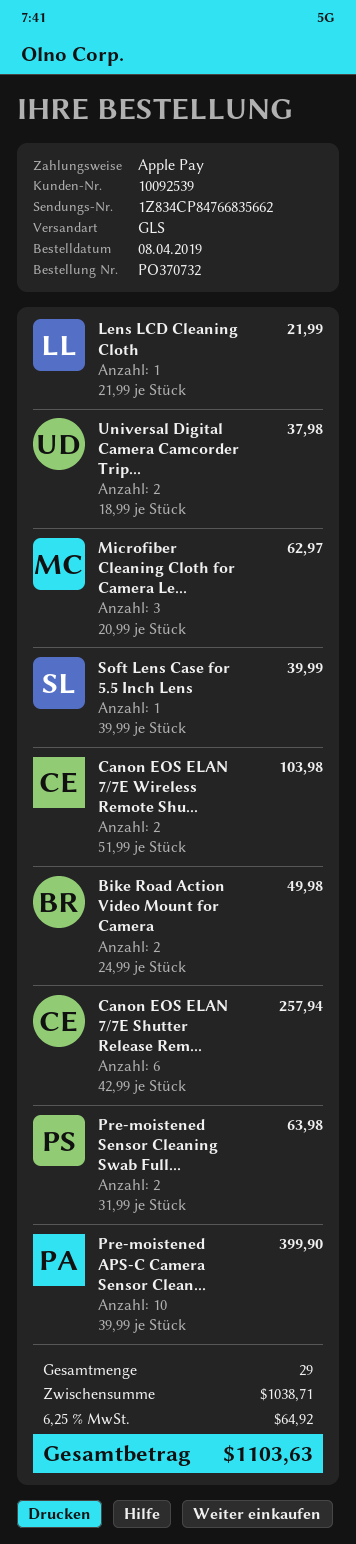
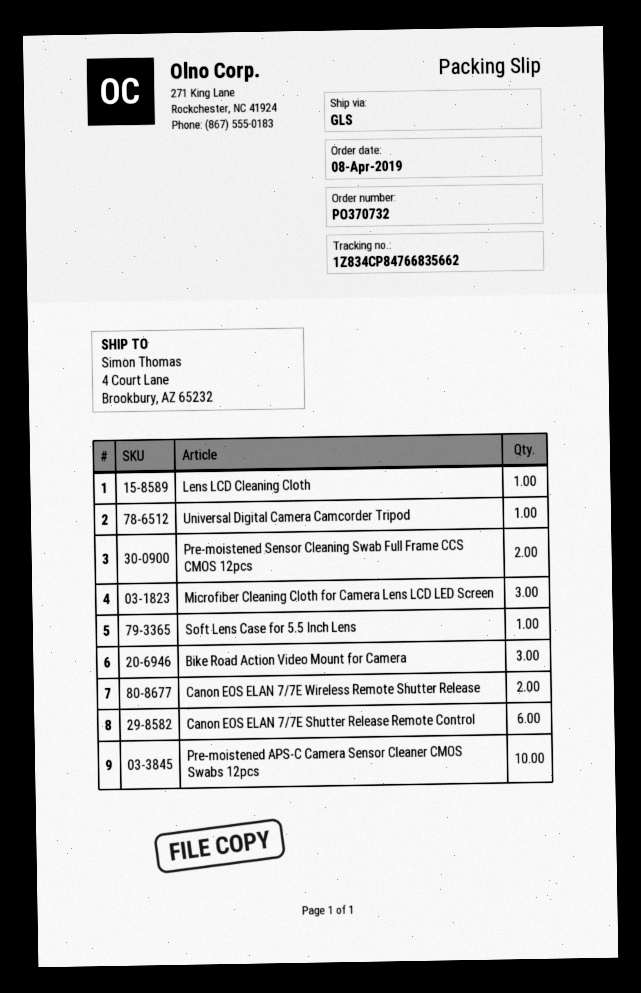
Universal Digital Camera Camcorder Trip...: 2 -> 1
Bike Road Action Video Mount for Camera: 2 -> 3

